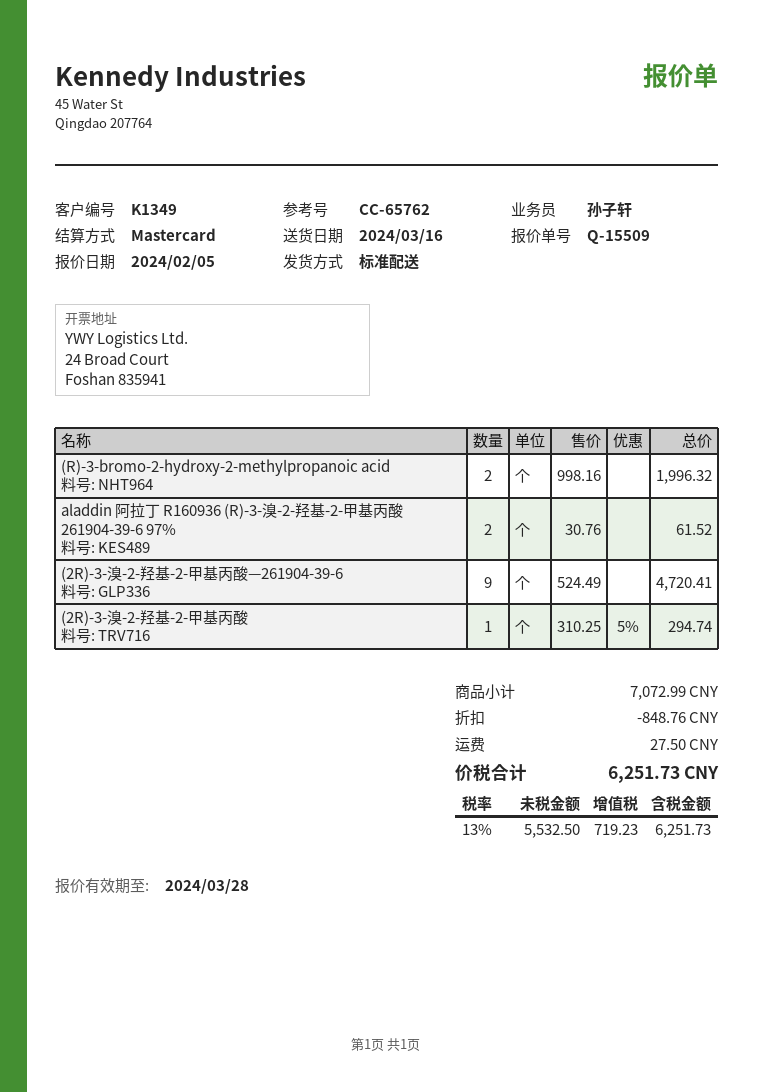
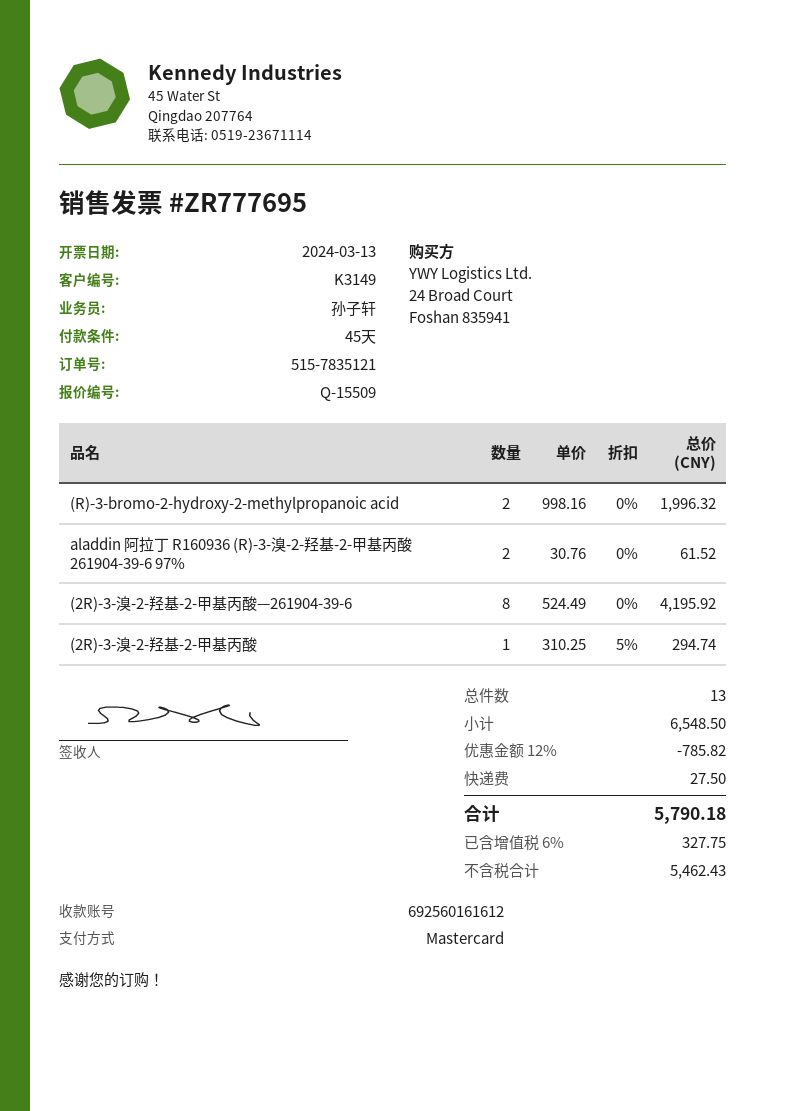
customer number: K1349 -> K3149
(2R)-3-溴-2-羟基-2-甲基丙酸—261904-39-6: 9 x 524.49 = 4720.41 -> 8 x 524.49 = 4195.92
subtotal: 7072.99 -> 6548.50
discount: 848.76 -> 785.82
net: 5532.50 -> 5462.43
tax: 13% = 719.23 -> 6% = 327.75
total: 6251.73 -> 5790.18

